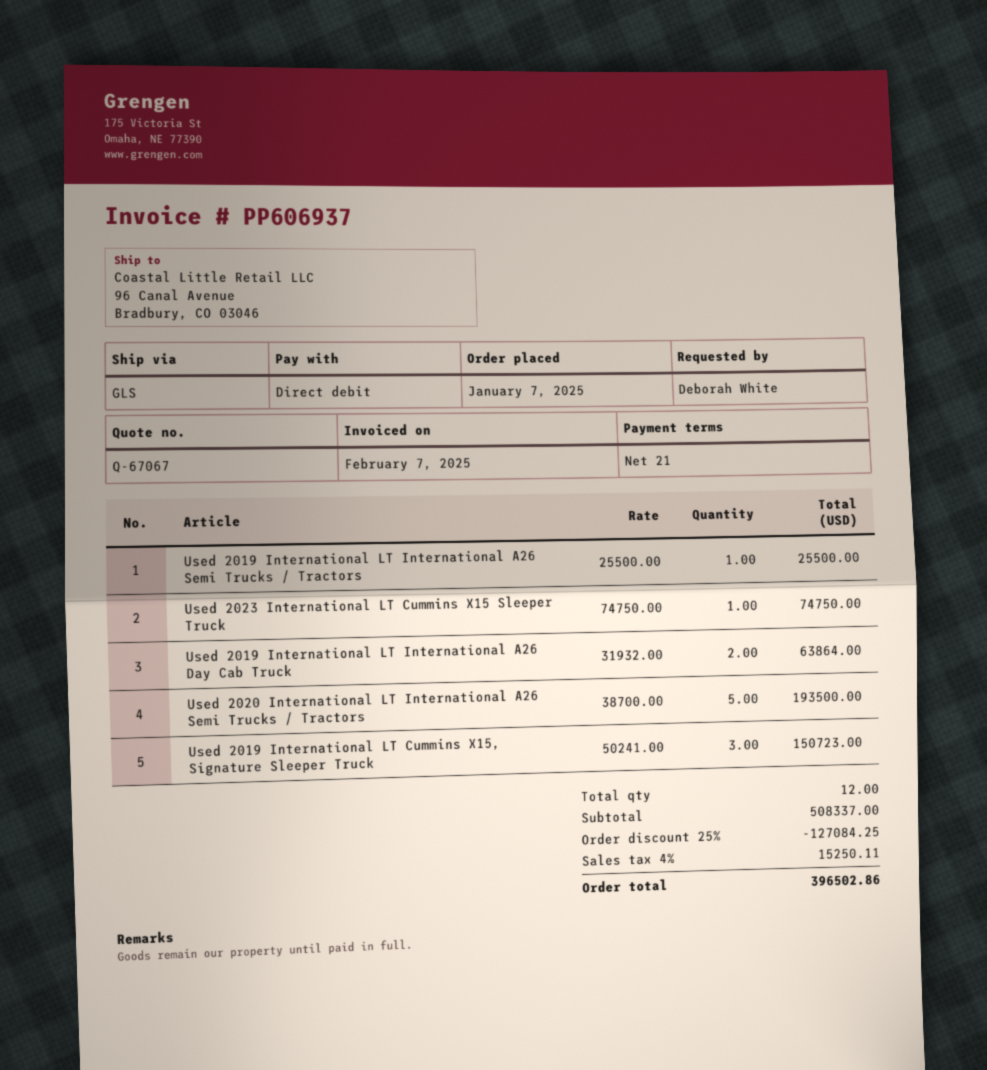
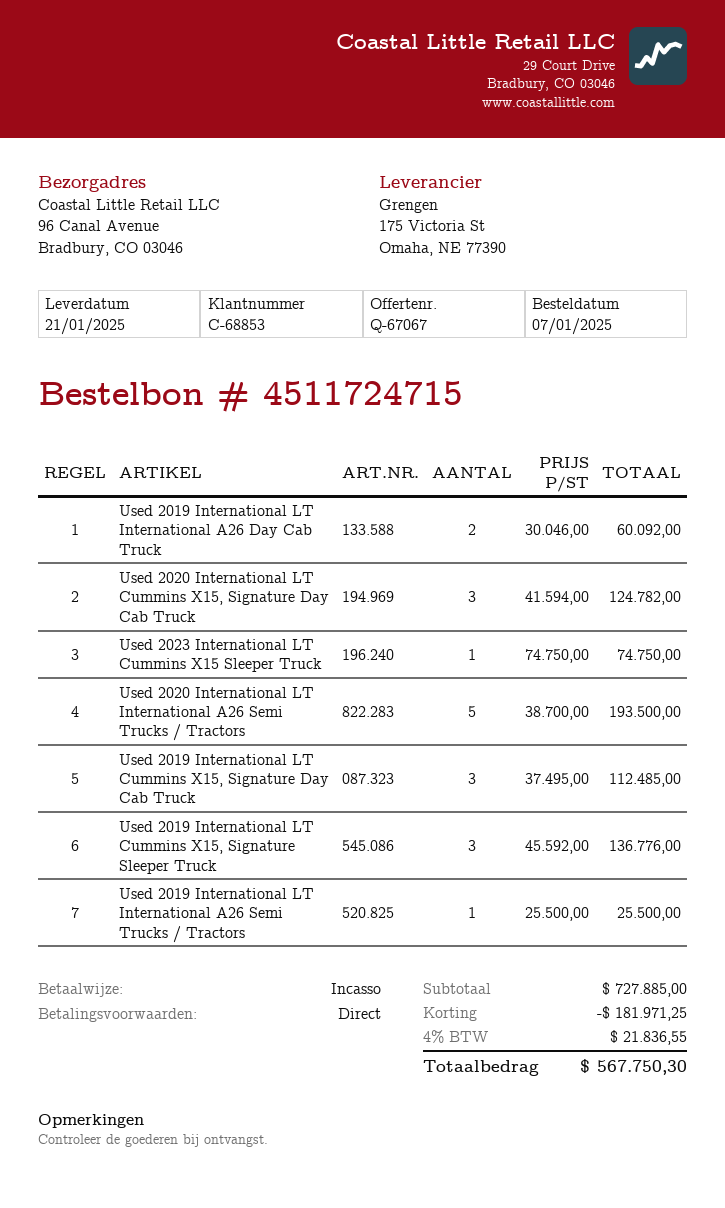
payment terms: 21 days -> on receipt
Used 2019 International LT International A26 Day Cab Truck: 2 x 31932.00 = 63864.00 -> 2 x 30046.00 = 60092.00
Used 2019 International LT Cummins X15, Signature Sleeper Truck: 3 x 50241.00 = 150723.00 -> 3 x 45592.00 = 136776.00
Used 2020 International LT Cummins X15, Signature Day Cab Truck: none -> 3 x 41594.00 = 124782.00
Used 2019 International LT Cummins X15, Signature Day Cab Truck: none -> 3 x 37495.00 = 112485.00
subtotal: 508337.00 -> 727885.00
discount: 127084.25 -> 181971.25
tax: 4% = 15250.11 -> 4% = 21836.55
total: 396502.86 -> 567750.30

